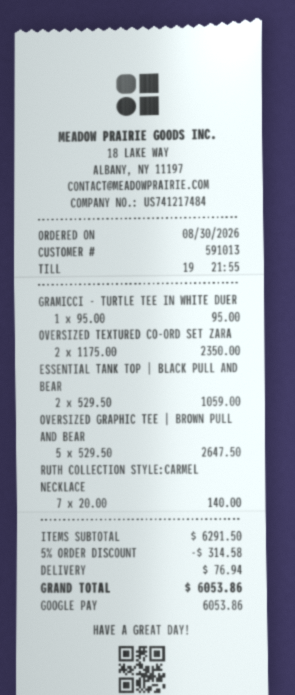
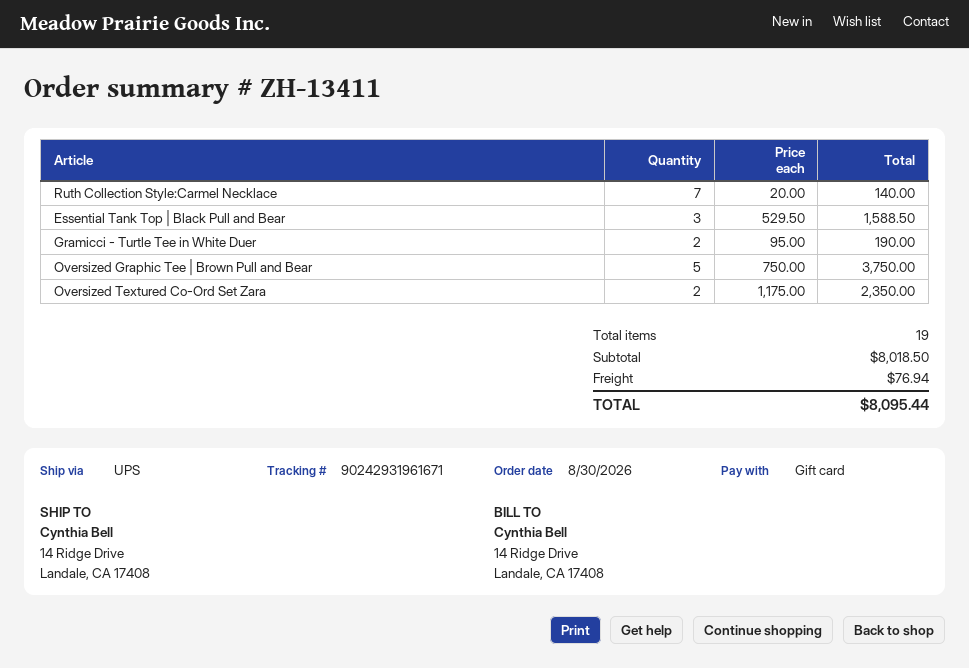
payment method: Google Pay -> gift card
GRAMICCI - TURTLE TEE IN WHITE DUER: 1 x 95.00 = 95.00 -> 2 x 95.00 = 190.00
ESSENTIAL TANK TOP | BLACK PULL AND BEAR: 2 x 529.50 = 1059.00 -> 3 x 529.50 = 1588.50
OVERSIZED GRAPHIC TEE | BROWN PULL AND BEAR: 5 x 529.50 = 2647.50 -> 5 x 750.00 = 3750.00
subtotal: 6291.50 -> 8018.50
discount: 5% = 314.58 -> none
total: 6053.86 -> 8095.44

